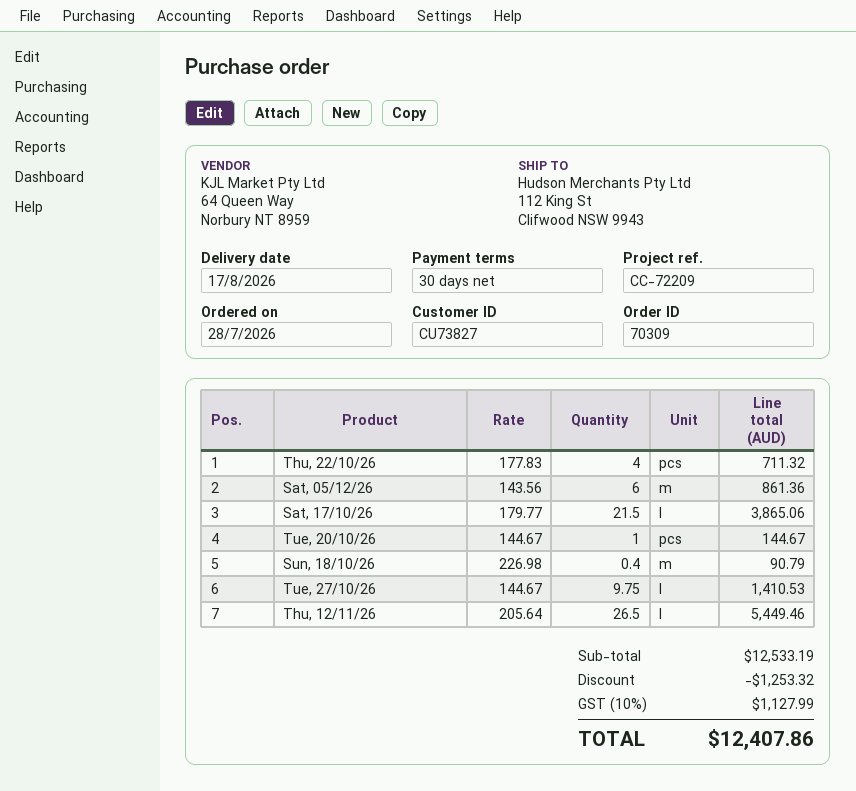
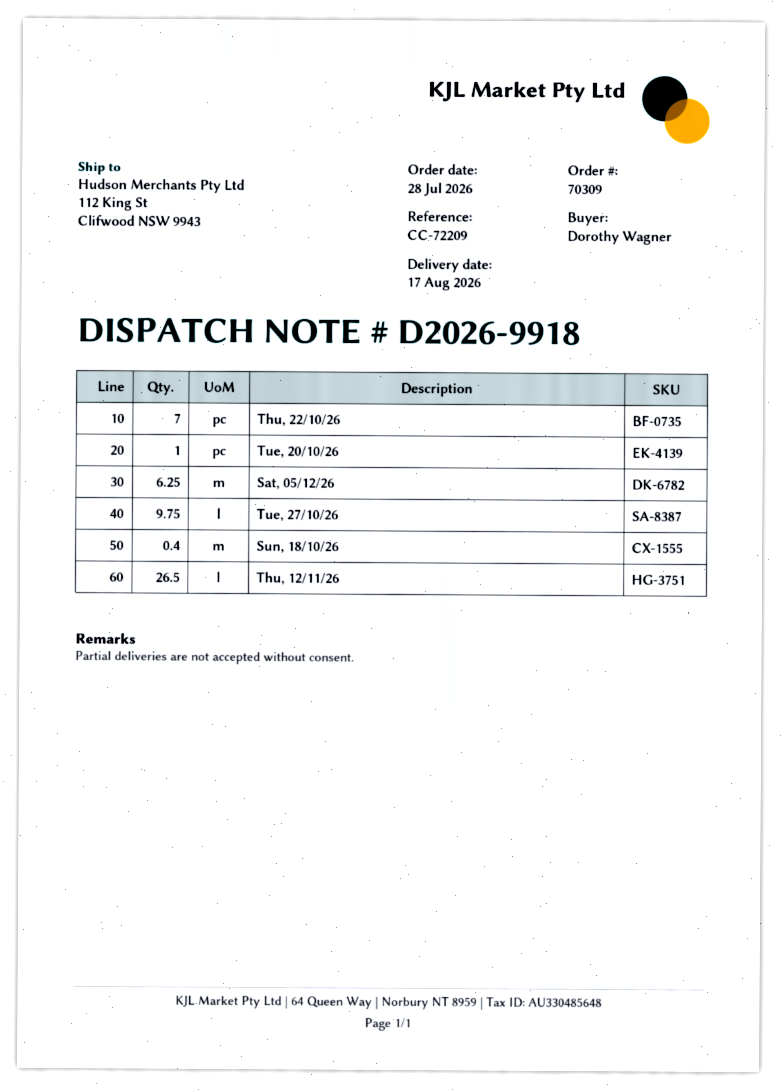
Thu, 22/10/26: 4 -> 7
Sat, 05/12/26: 6 -> 6.25
Sat, 17/10/26: 21.5 -> none

